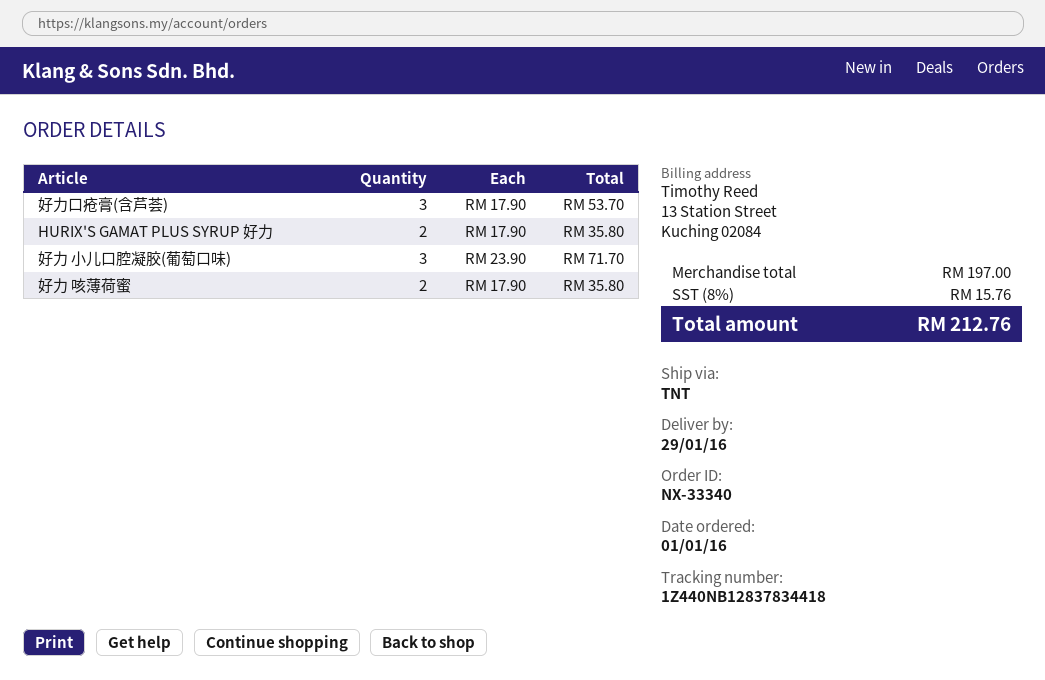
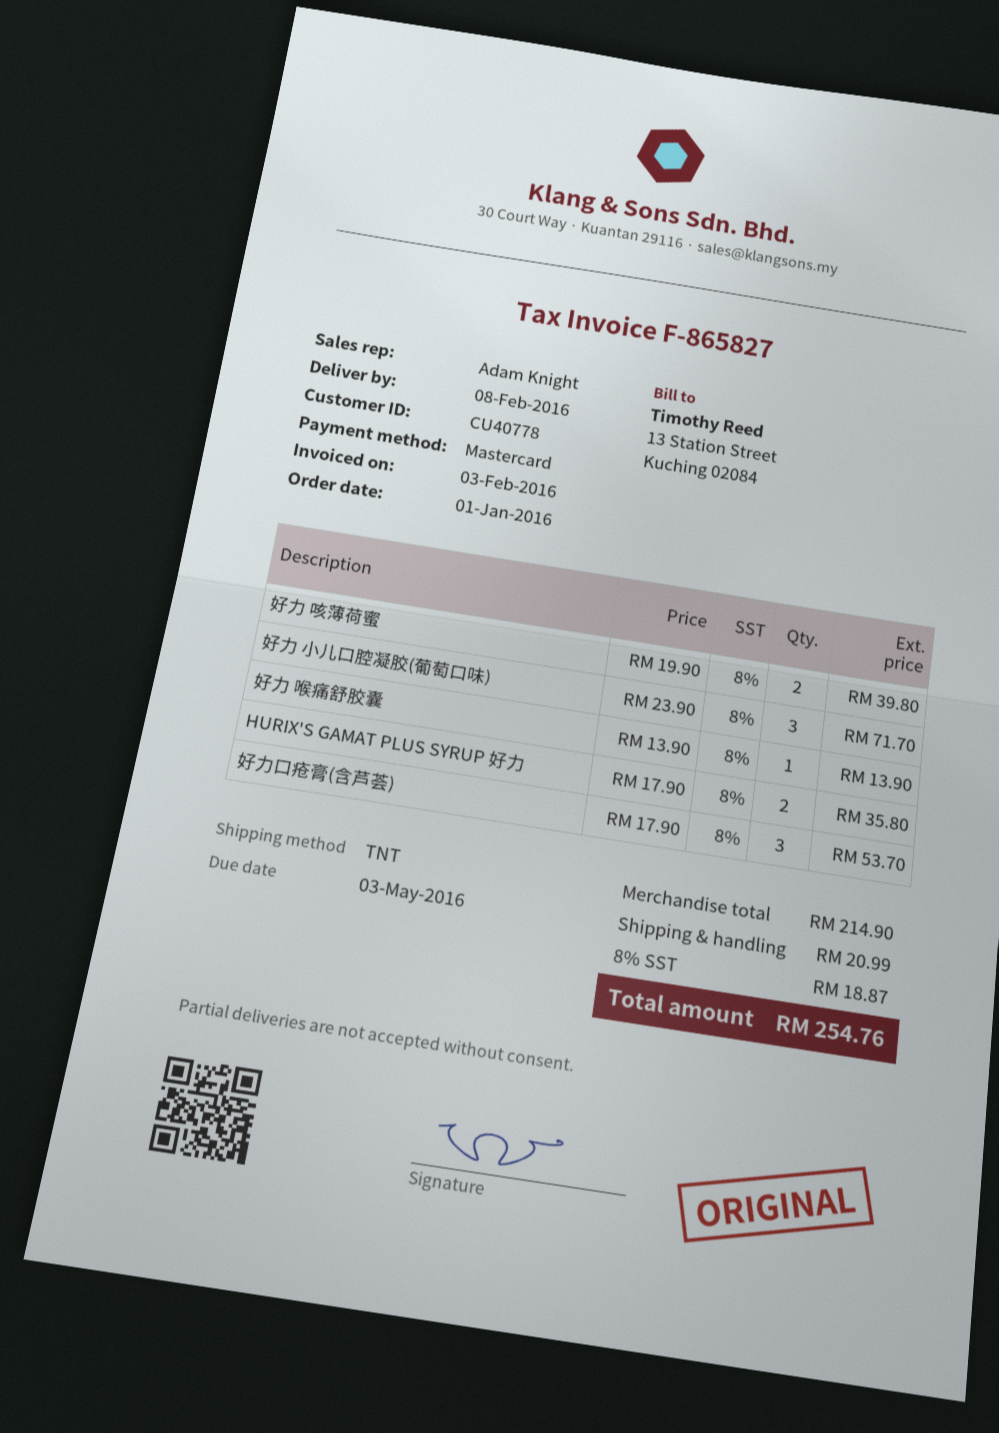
delivery date: 2016-01-29 -> 2016-02-08
好力 咳薄荷蜜: 2 x 17.90 = 35.80 -> 2 x 19.90 = 39.80
好力 喉痛舒胶囊: none -> 1 x 13.90 = 13.90
subtotal: 197.00 -> 214.90
shipping: none -> 20.99
tax: 8% = 15.76 -> 8% = 18.87
total: 212.76 -> 254.76

